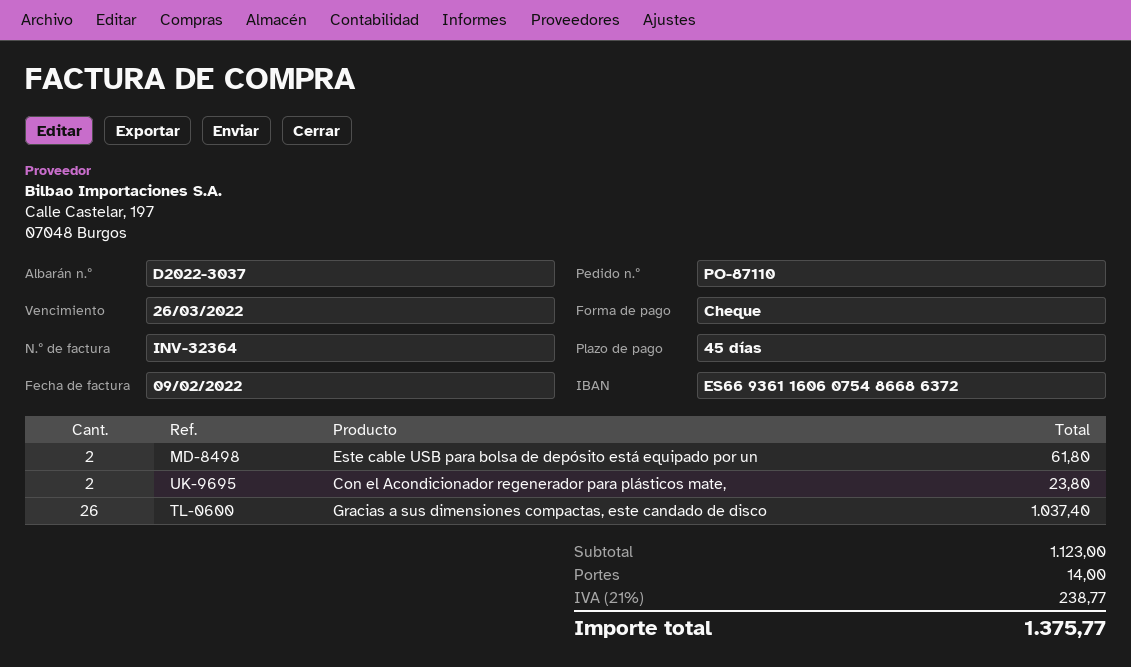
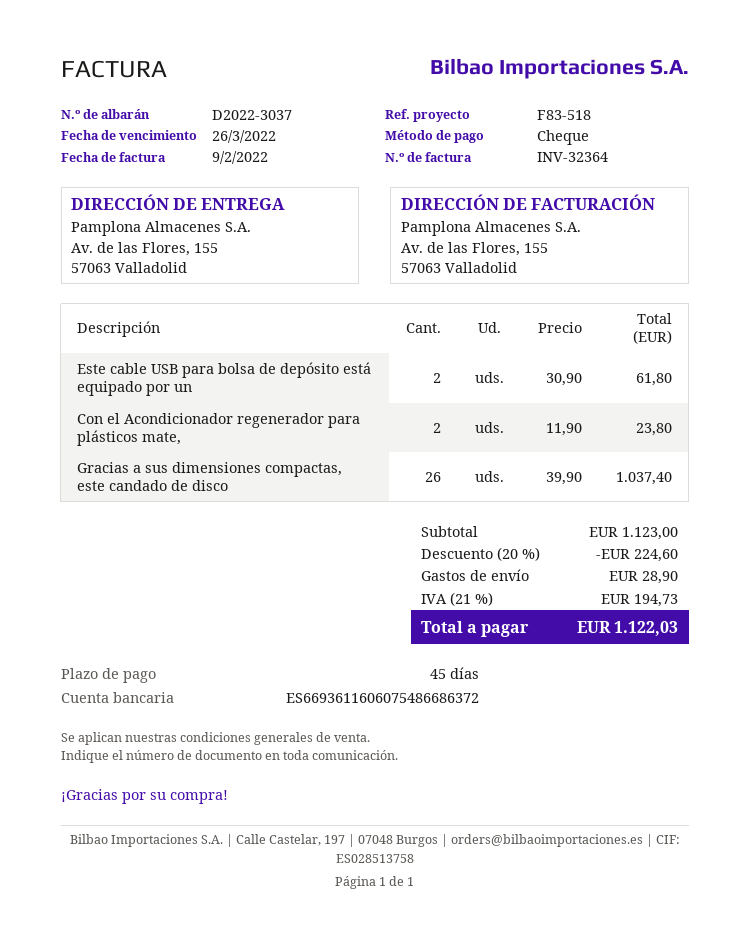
discount: none -> 20% = 224.60
shipping: 14.00 -> 28.90
tax: 21% = 238.77 -> 21% = 194.73
total: 1375.77 -> 1122.03

